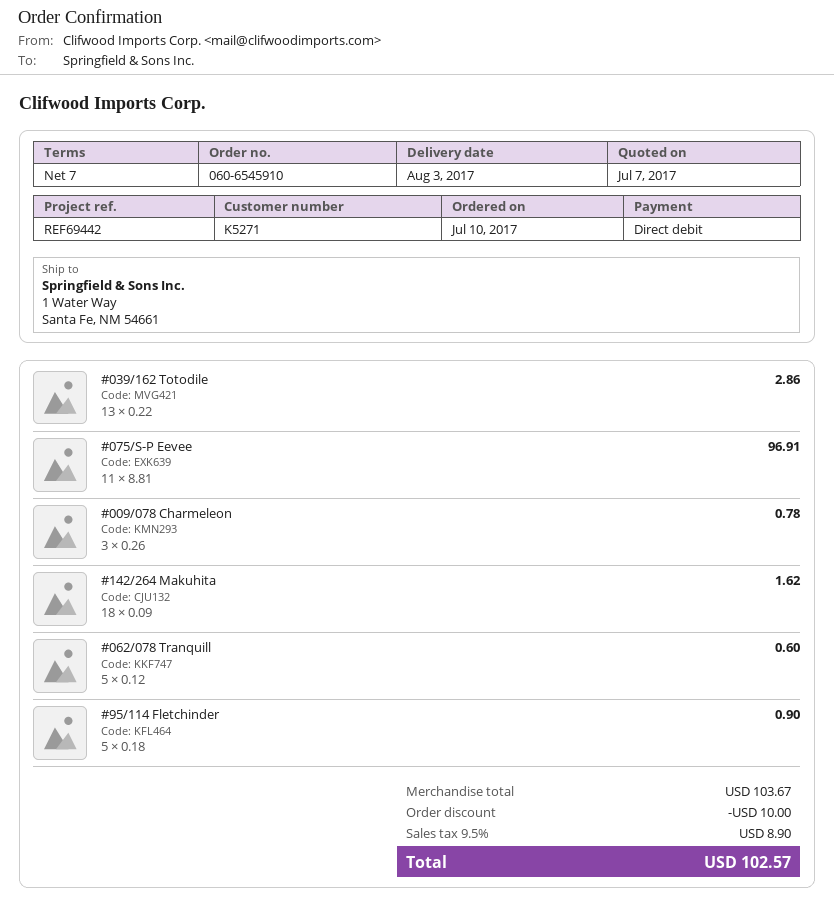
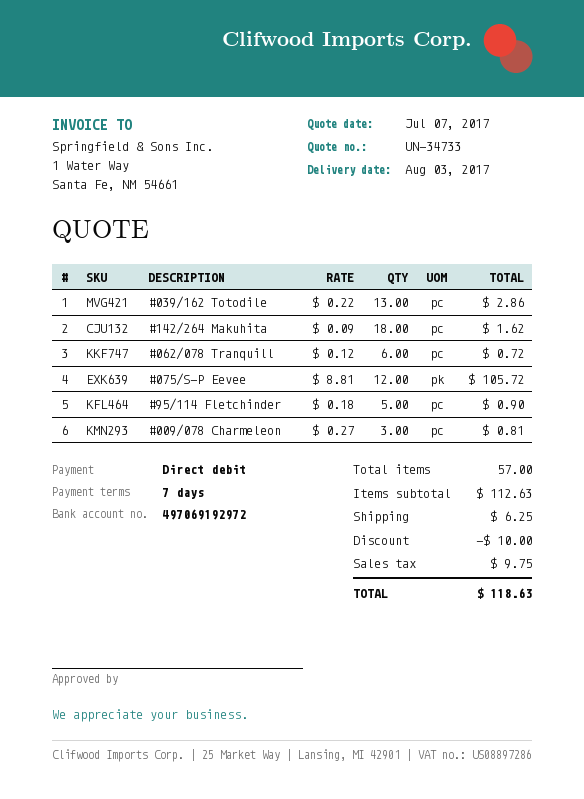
#075/S-P Eevee: 11 x 8.81 = 96.91 -> 12 x 8.81 = 105.72
#009/078 Charmeleon: 3 x 0.26 = 0.78 -> 3 x 0.27 = 0.81
#062/078 Tranquill: 5 x 0.12 = 0.60 -> 6 x 0.12 = 0.72
subtotal: 103.67 -> 112.63
shipping: none -> 6.25
tax: 8.90 -> 9.75
total: 102.57 -> 118.63

